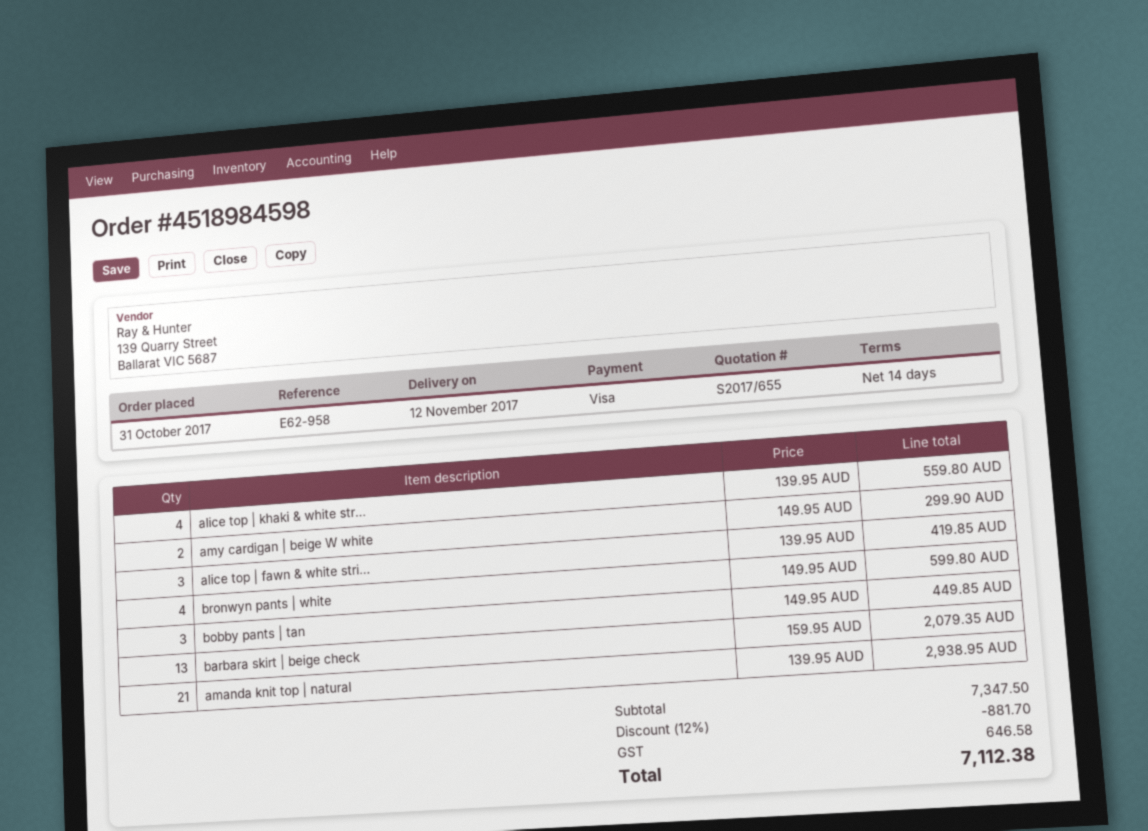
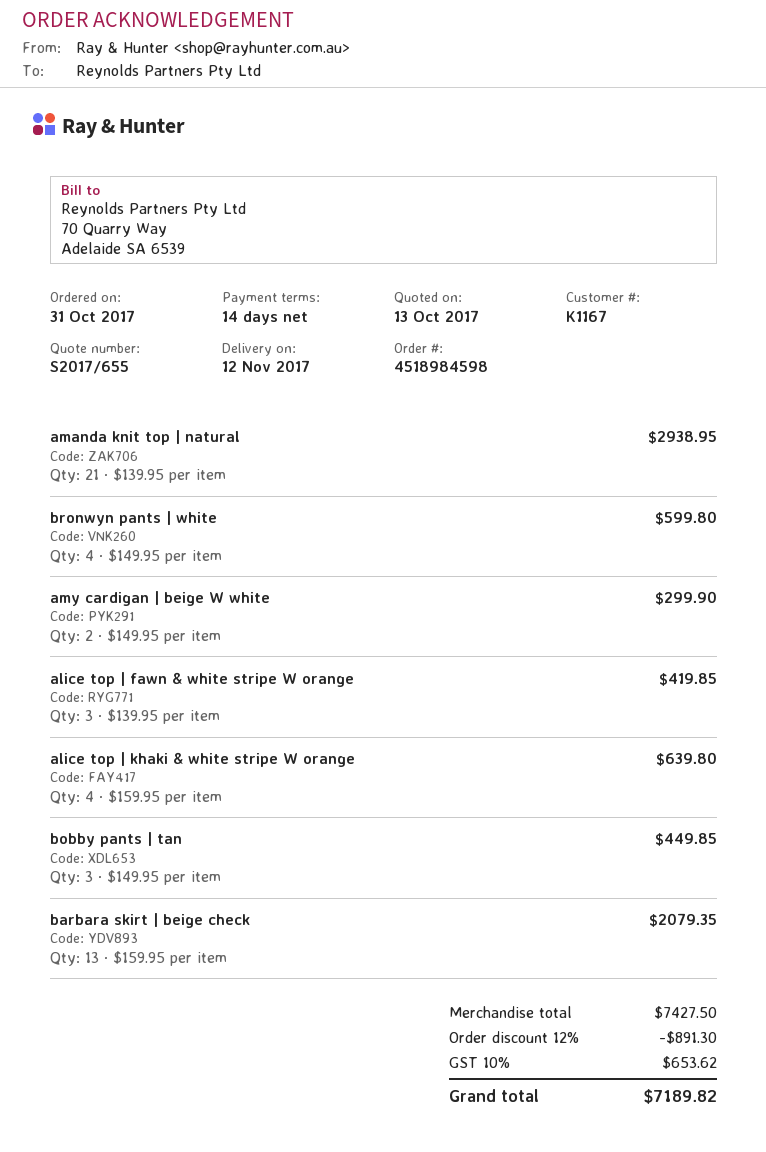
alice top | khaki & white str...: 4 x 139.95 = 559.80 -> 4 x 159.95 = 639.80
subtotal: 7347.50 -> 7427.50
discount: 12% = 881.70 -> 12% = 891.30
tax: 646.58 -> 653.62
total: 7112.38 -> 7189.82

